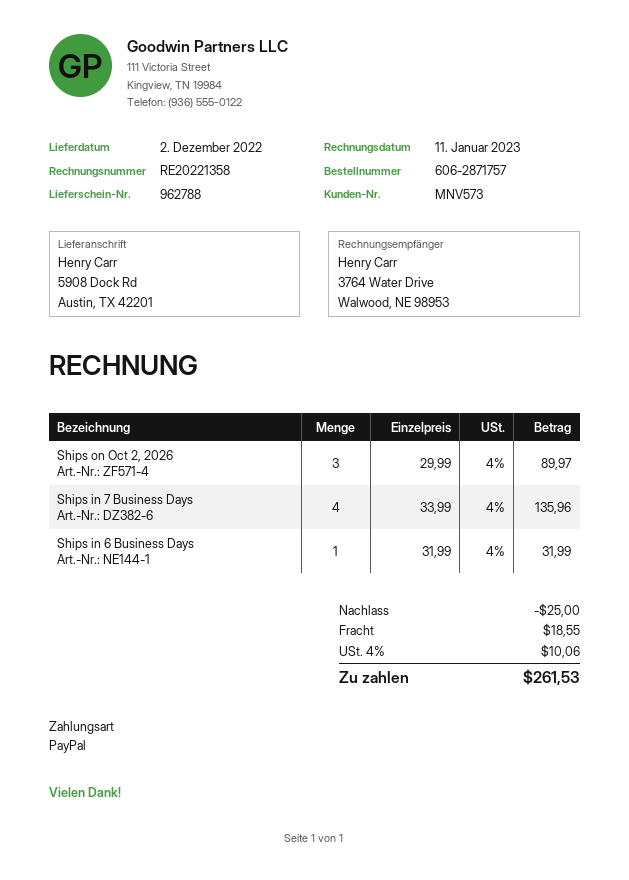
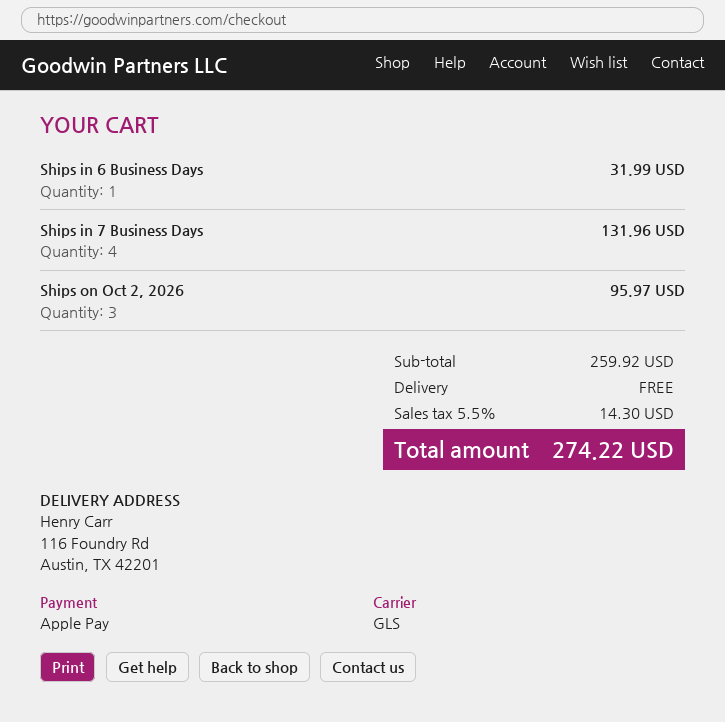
payment method: PayPal -> Apple Pay
ship to: 5908 Dock Rd, Austin, TX 42201 -> 116 Foundry Rd, Austin, TX 42201
Ships on Oct 2, 2026: 3 for 89.97 -> 3 for 95.97
Ships in 7 Business Days: 4 for 135.96 -> 4 for 131.96
discount: 25.00 -> none
shipping: 18.55 -> 0.00
tax: 4% = 10.06 -> 5.5% = 14.30
total: 261.53 -> 274.22

